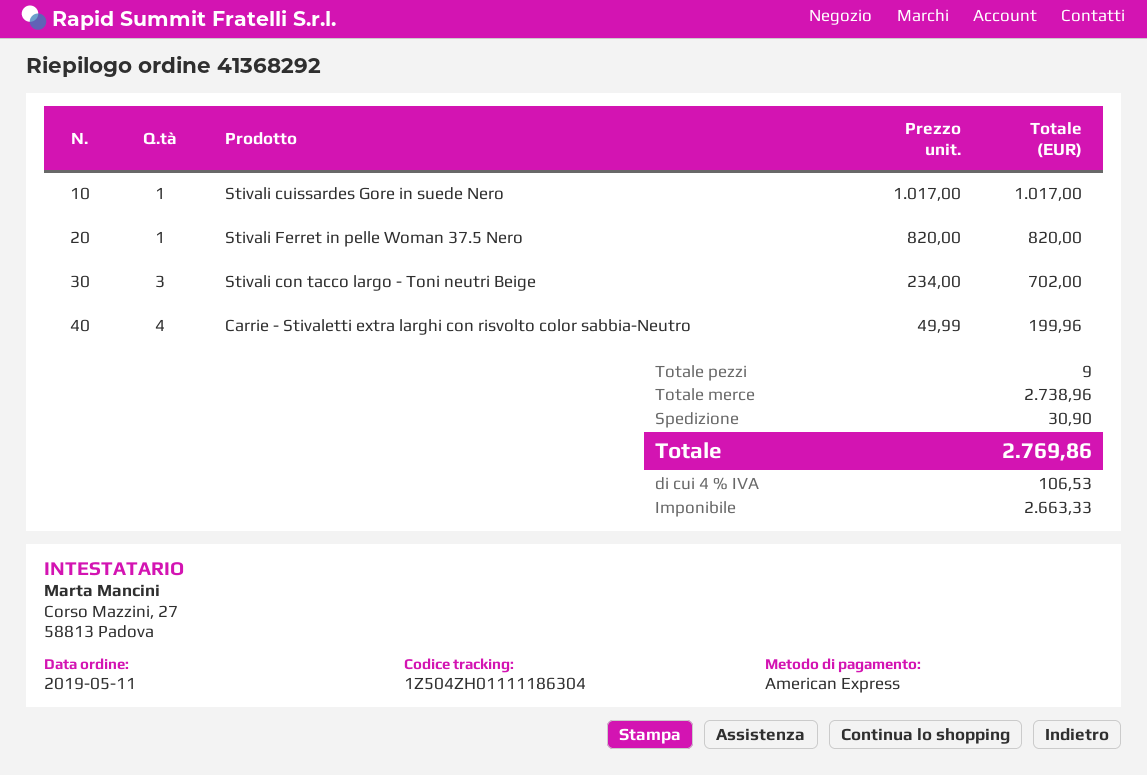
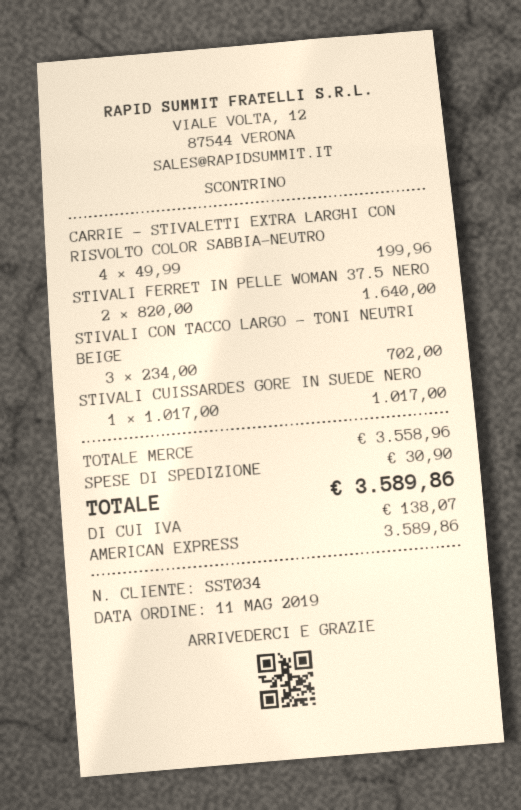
Stivali Ferret in pelle Woman 37.5 Nero: 1 x 820.00 = 820.00 -> 2 x 820.00 = 1640.00
subtotal: 2738.96 -> 3558.96
tax: 106.53 -> 138.07
total: 2769.86 -> 3589.86

